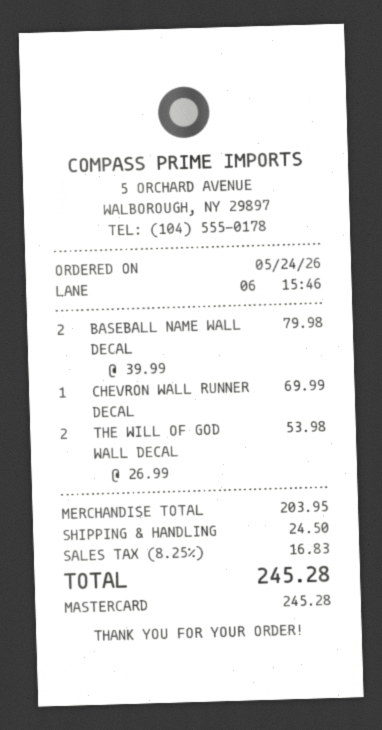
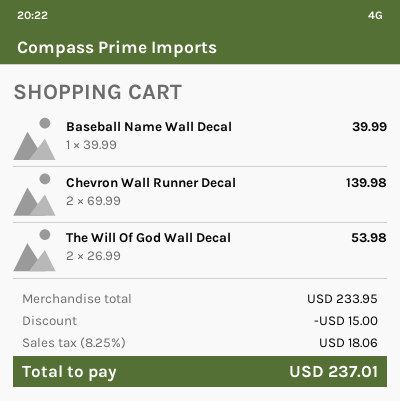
BASEBALL NAME WALL DECAL: 2 x 39.99 = 79.98 -> 1 x 39.99 = 39.99
CHEVRON WALL RUNNER DECAL: 1 x 69.99 = 69.99 -> 2 x 69.99 = 139.98
subtotal: 203.95 -> 233.95
discount: none -> 15.00
shipping: 24.50 -> none
tax: 8.25% = 16.83 -> 8.25% = 18.06
total: 245.28 -> 237.01

